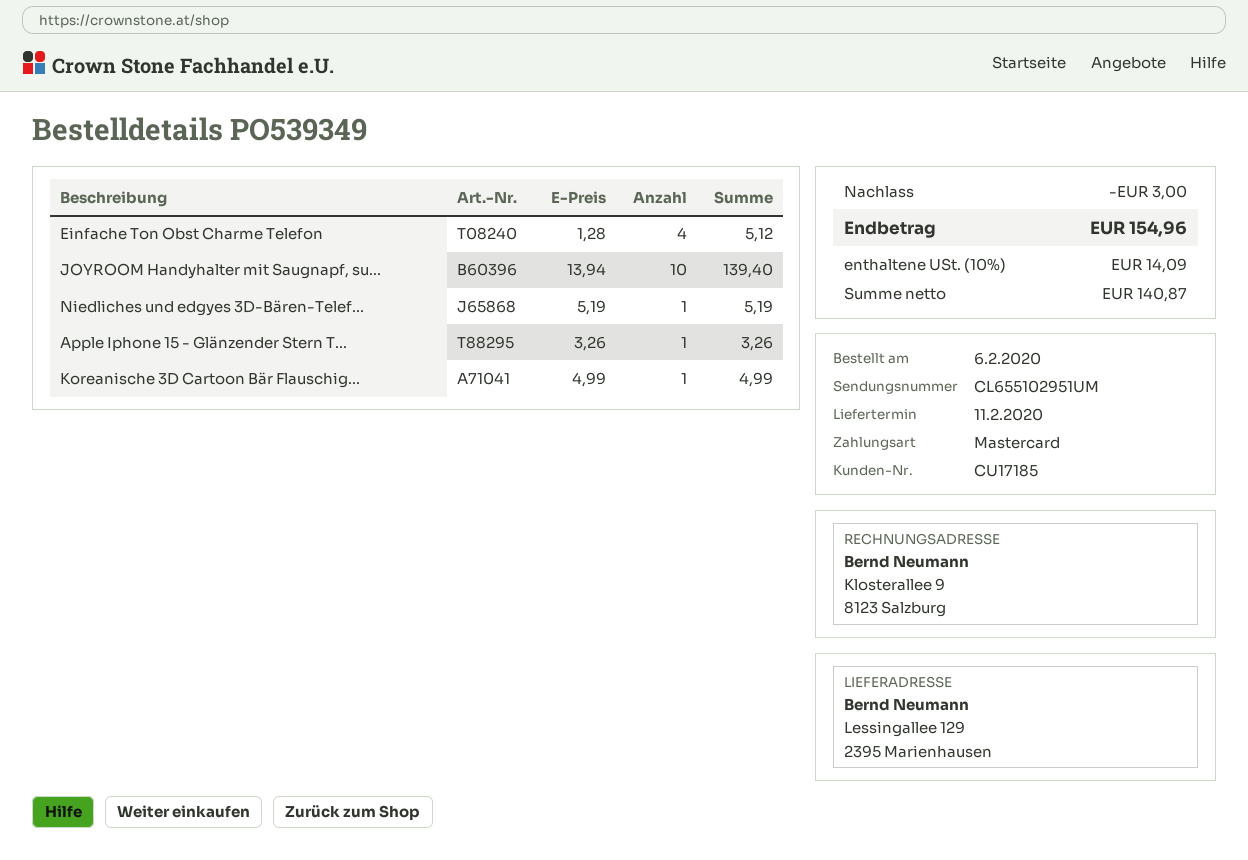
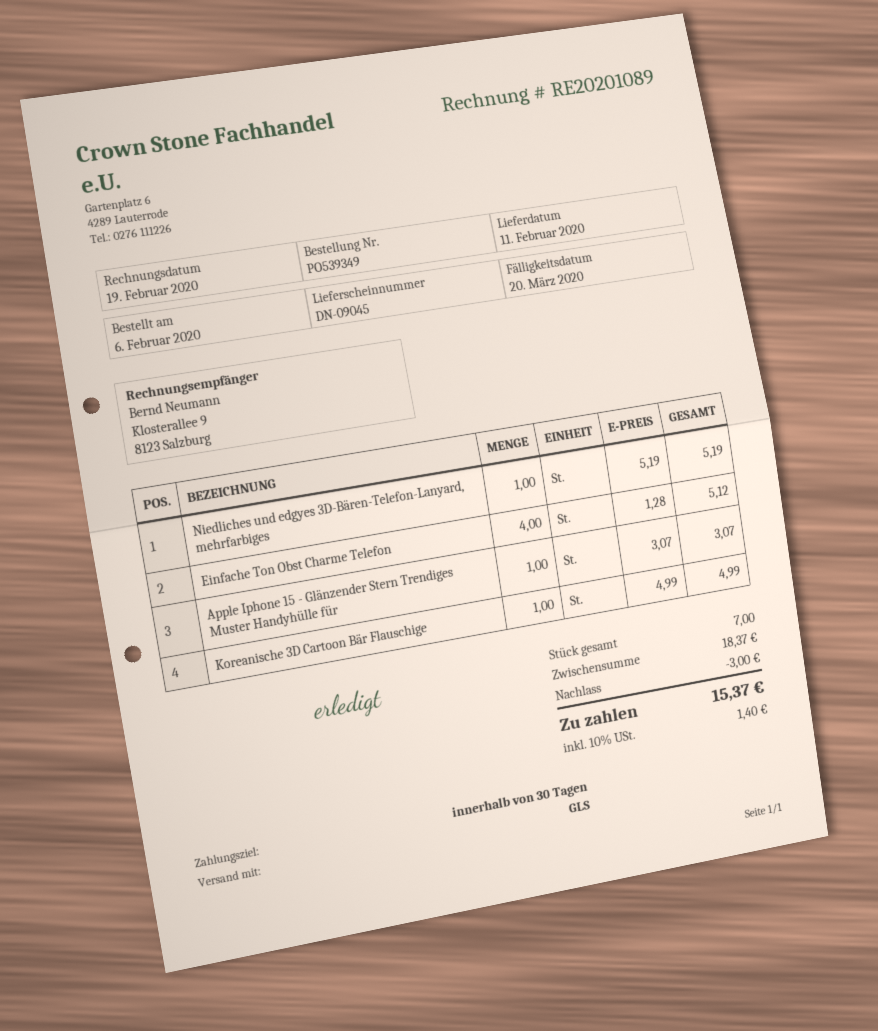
JOYROOM Handyhalter mit Saugnapf, su...: 10 x 13.94 = 139.40 -> none
Apple Iphone 15 - Glänzender Stern T...: 1 x 3.26 = 3.26 -> 1 x 3.07 = 3.07
tax: 10% = 14.09 -> 10% = 1.40
total: 154.96 -> 15.37

